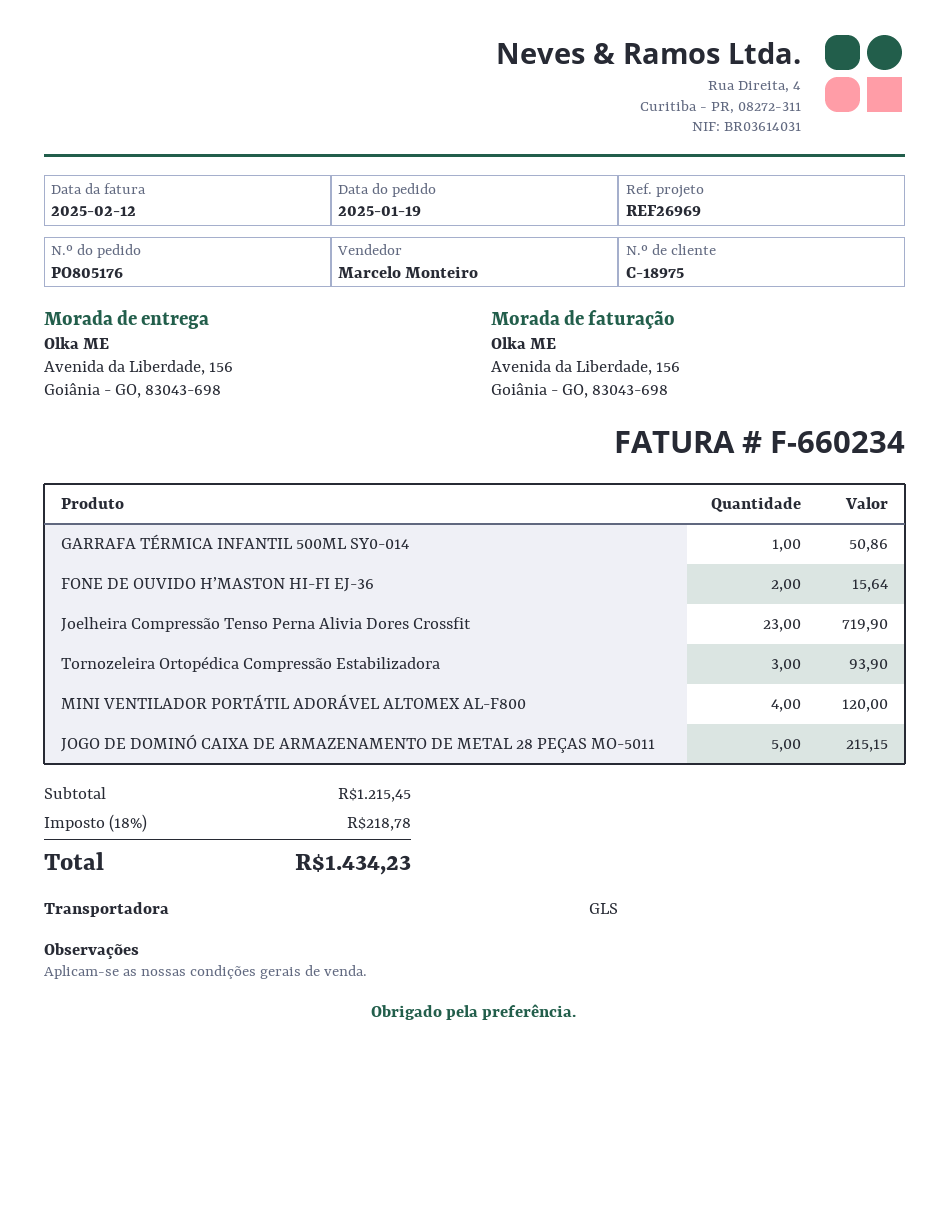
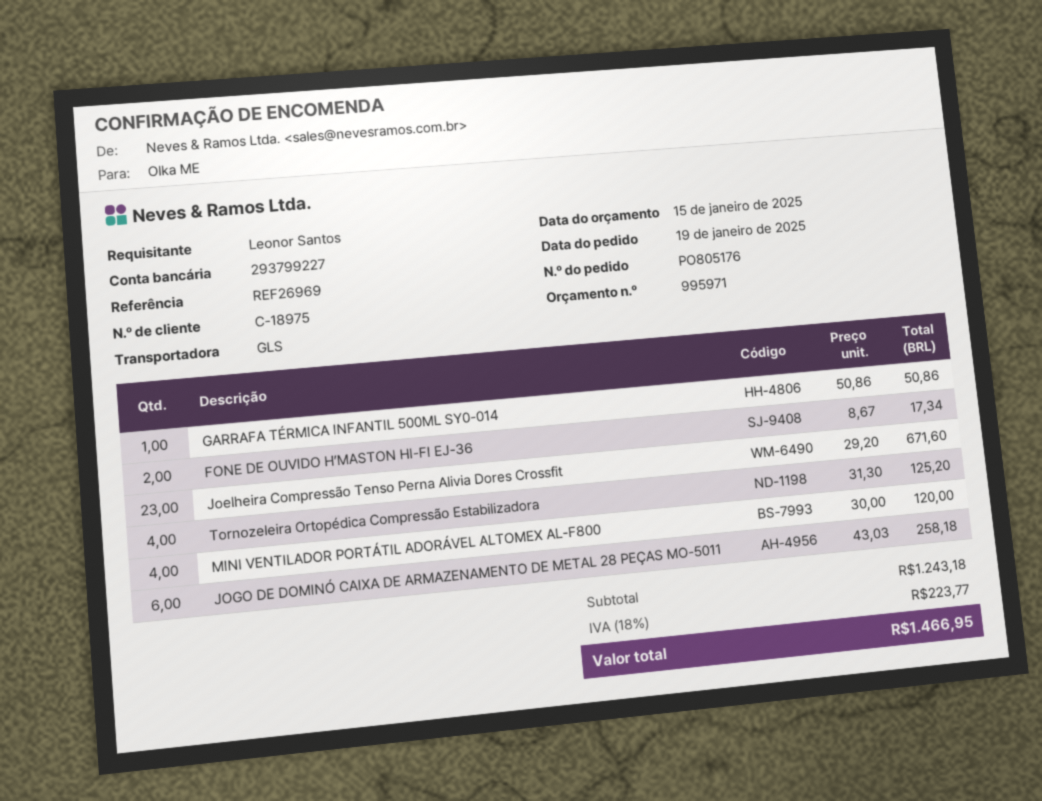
FONE DE OUVIDO H’MASTON HI-FI EJ-36: 2 for 15.64 -> 2 for 17.34
Joelheira Compressão Tenso Perna Alivia Dores Crossfit: 23 for 719.90 -> 23 for 671.60
Tornozeleira Ortopédica Compressão Estabilizadora: 3 for 93.90 -> 4 for 125.20
JOGO DE DOMINÓ CAIXA DE ARMAZENAMENTO DE METAL 28 PEÇAS MO-5011: 5 for 215.15 -> 6 for 258.18
subtotal: 1215.45 -> 1243.18
tax: 18% = 218.78 -> 18% = 223.77
total: 1434.23 -> 1466.95

